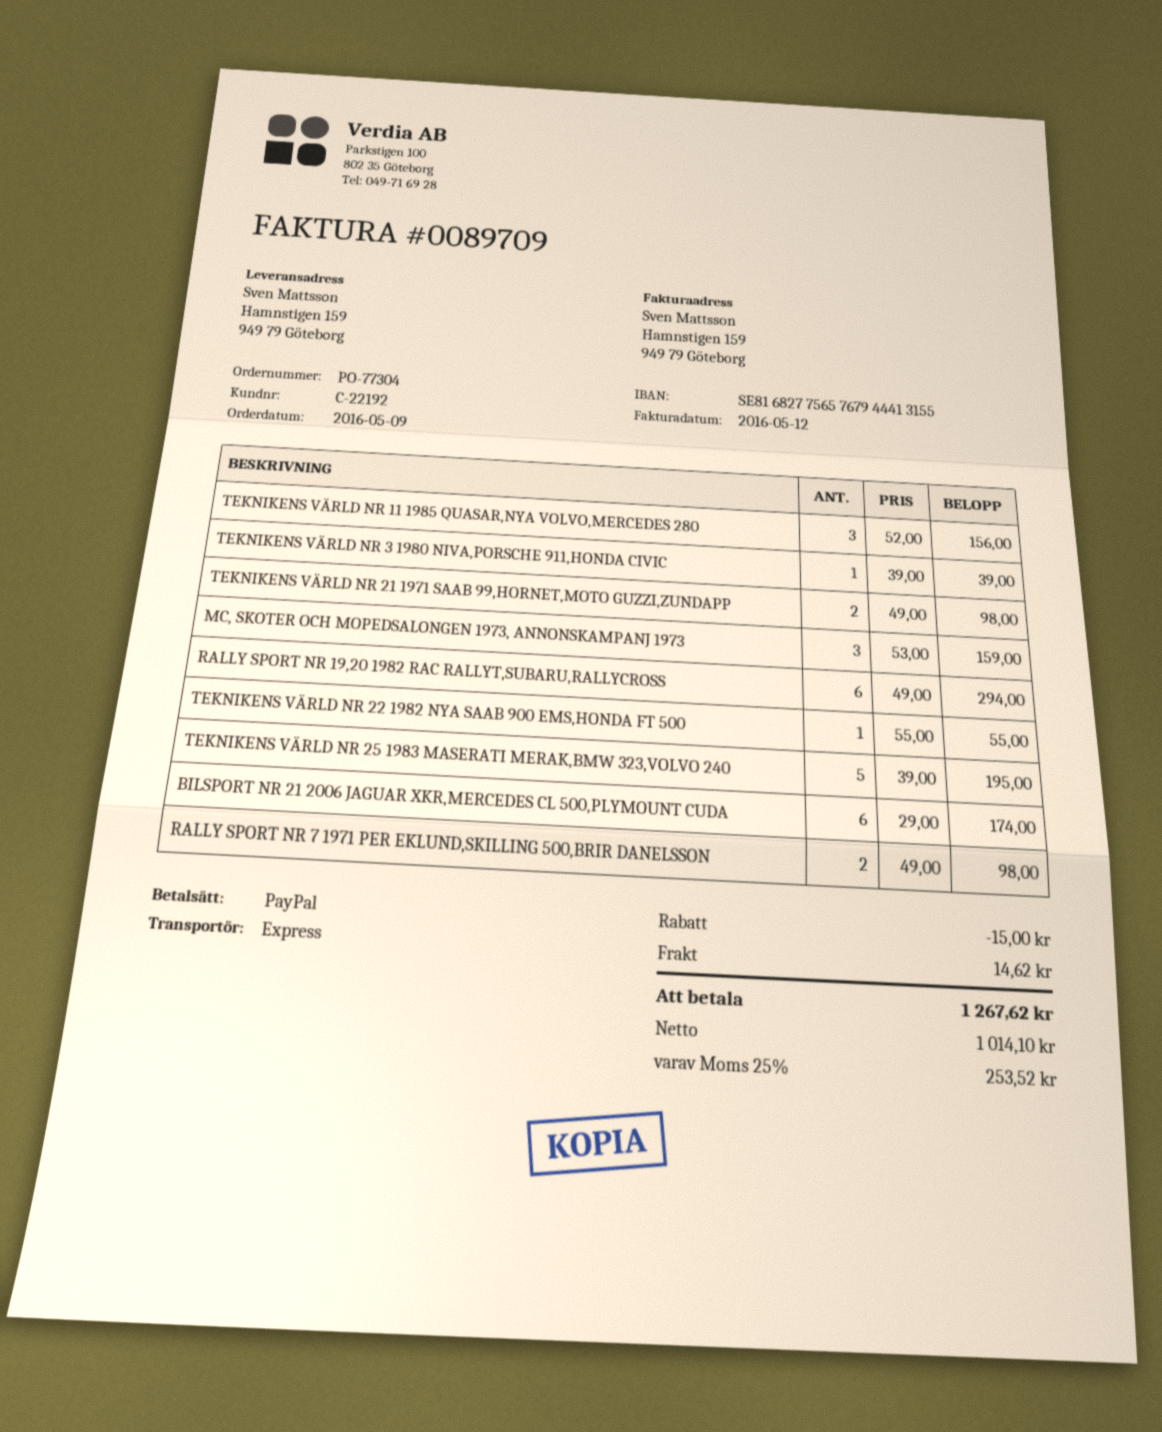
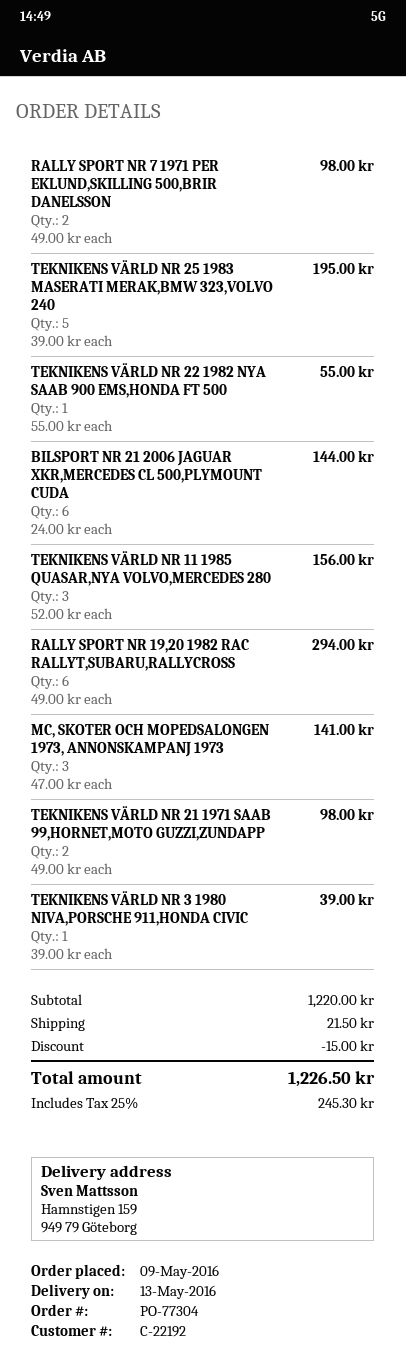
MC, SKOTER OCH MOPEDSALONGEN 1973, ANNONSKAMPANJ 1973: 3 x 53.00 = 159.00 -> 3 x 47.00 = 141.00
BILSPORT NR 21 2006 JAGUAR XKR,MERCEDES CL 500,PLYMOUNT CUDA: 6 x 29.00 = 174.00 -> 6 x 24.00 = 144.00
shipping: 14.62 -> 21.50
tax: 25% = 253.52 -> 25% = 245.30
total: 1267.62 -> 1226.50

